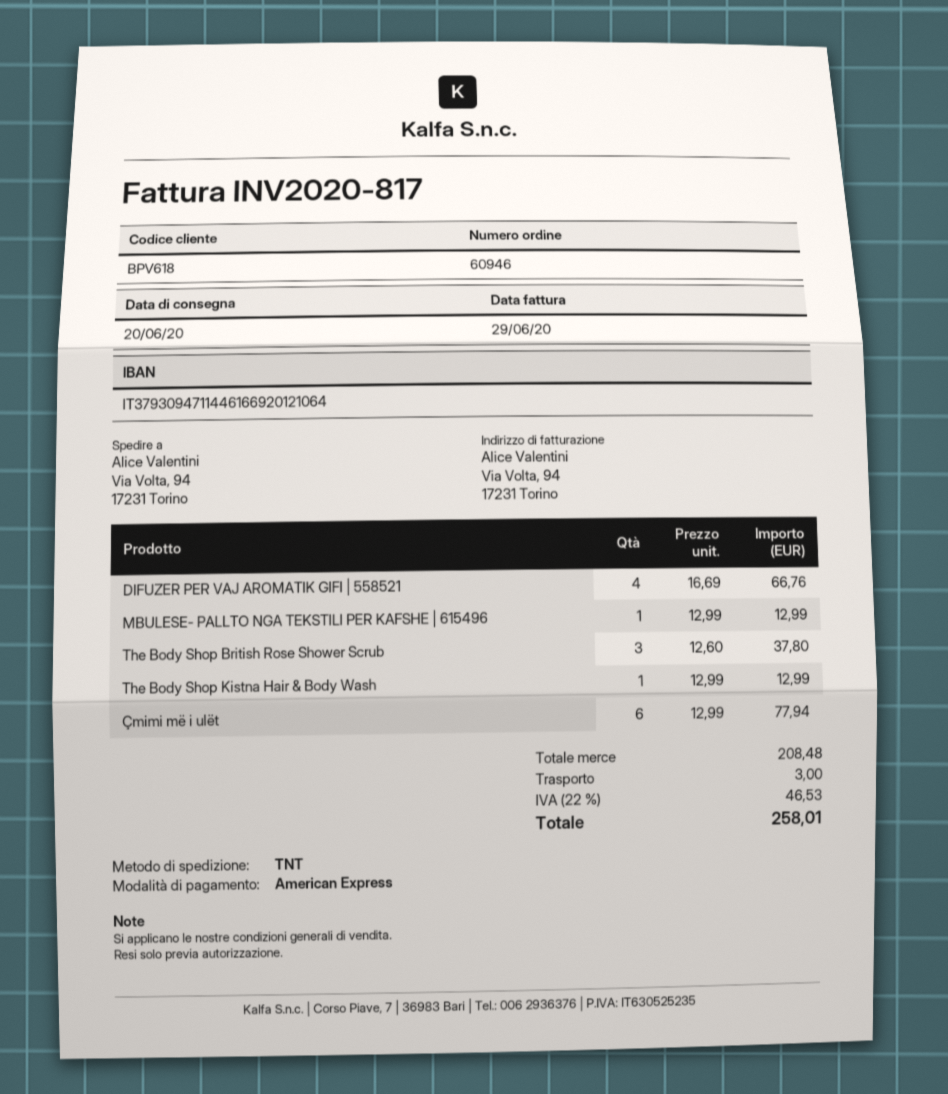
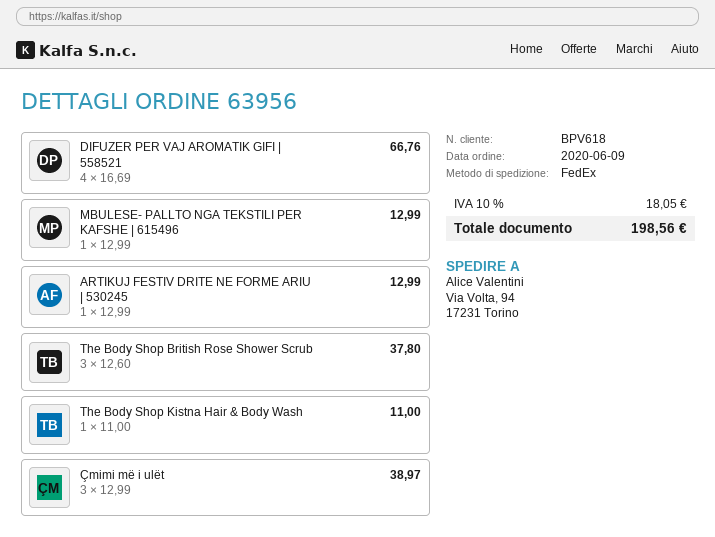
order number: 60946 -> 63956
shipping method: TNT -> FedEx
The Body Shop Kistna Hair & Body Wash: 1 x 12.99 = 12.99 -> 1 x 11.00 = 11.00
Çmimi më i ulët: 6 x 12.99 = 77.94 -> 3 x 12.99 = 38.97
ARTIKUJ FESTIV DRITE NE FORME ARIU | 530245: none -> 1 x 12.99 = 12.99
shipping: 3.00 -> none
tax: 22% = 46.53 -> 10% = 18.05
total: 258.01 -> 198.56

